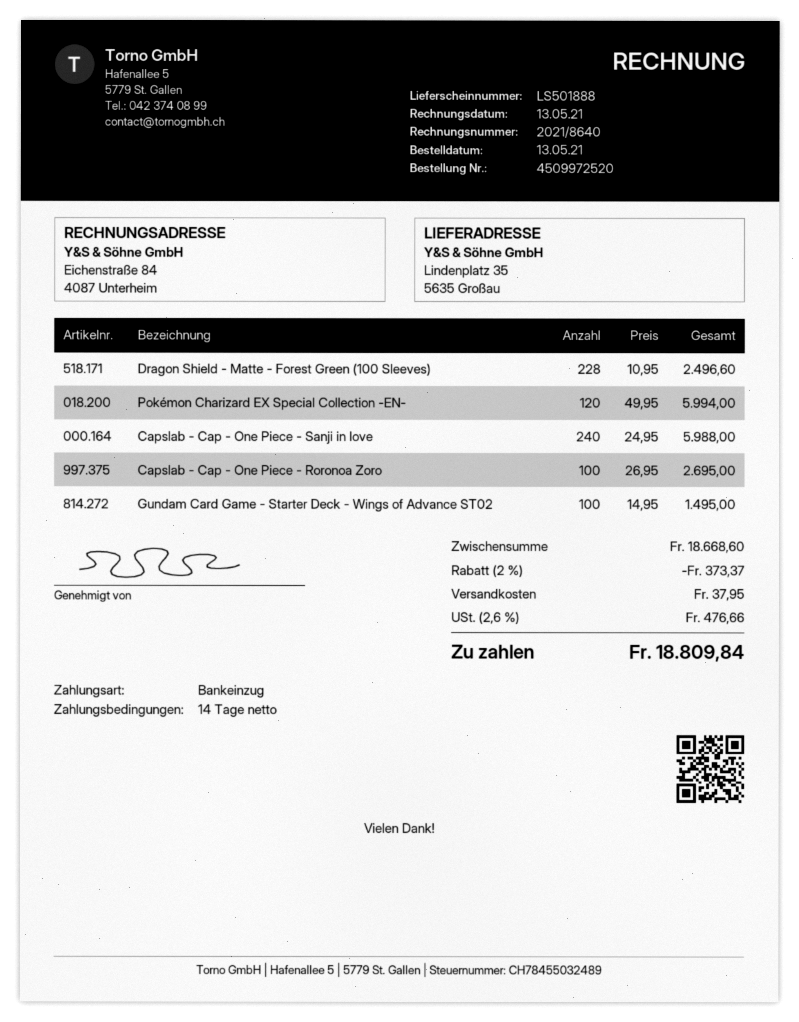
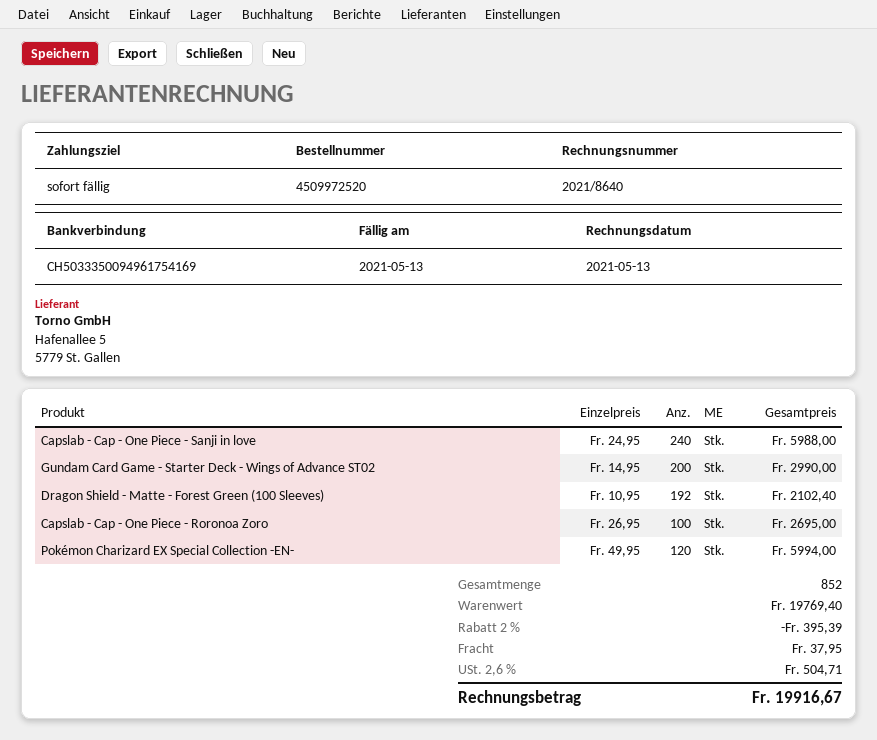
payment terms: 14 days -> on receipt
Dragon Shield - Matte - Forest Green (100 Sleeves): 228 x 10.95 = 2496.60 -> 192 x 10.95 = 2102.40
Gundam Card Game - Starter Deck - Wings of Advance ST02: 100 x 14.95 = 1495.00 -> 200 x 14.95 = 2990.00
subtotal: 18668.60 -> 19769.40
discount: 2% = 373.37 -> 2% = 395.39
tax: 2.6% = 476.66 -> 2.6% = 504.71
total: 18809.84 -> 19916.67

